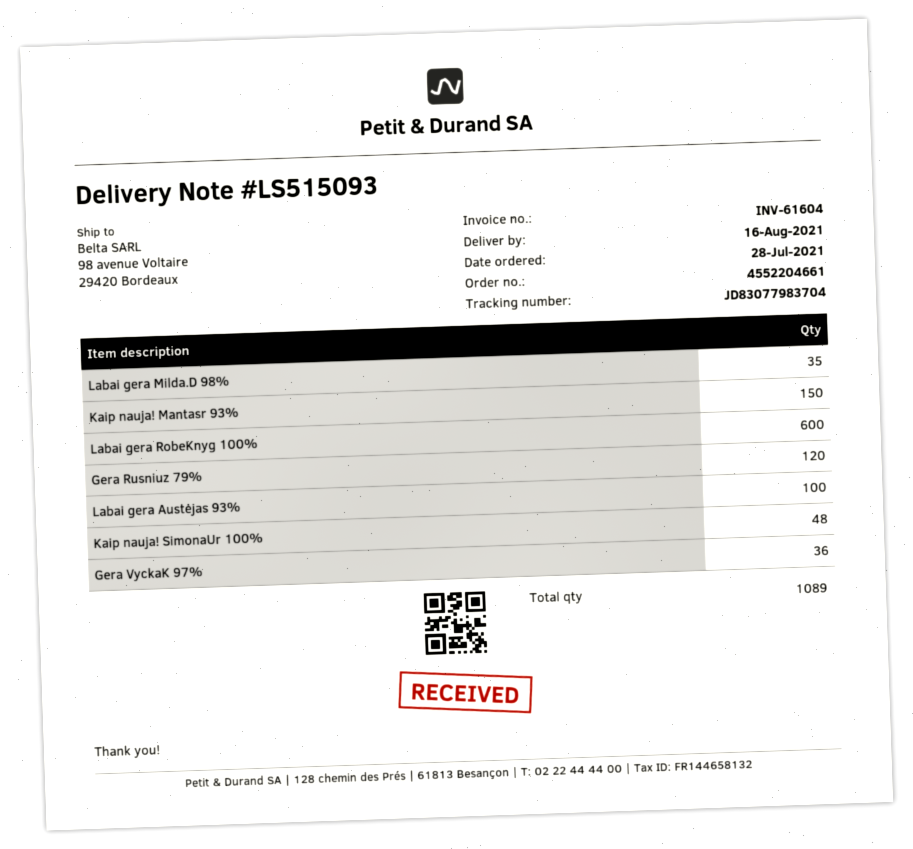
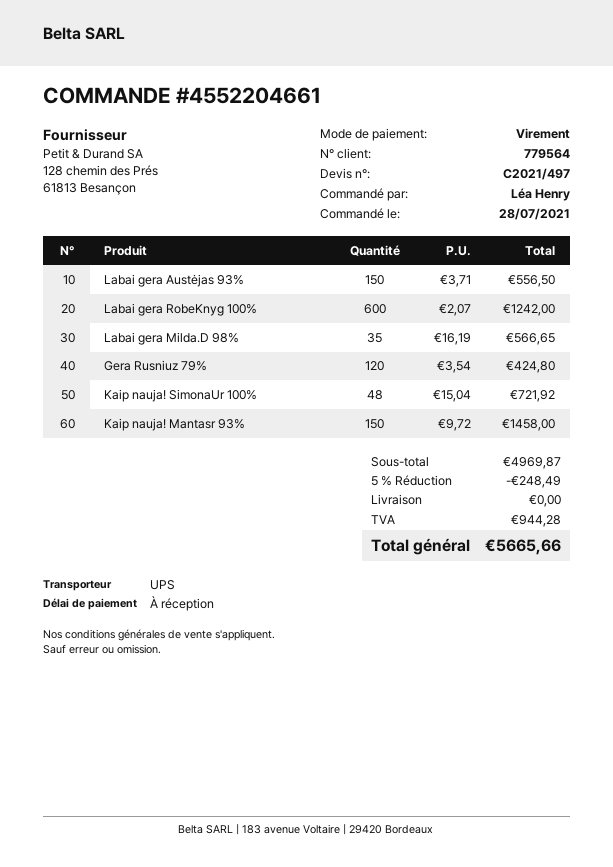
Labai gera Austėjas 93%: 100 -> 150
Gera VyckaK 97%: 36 -> none

